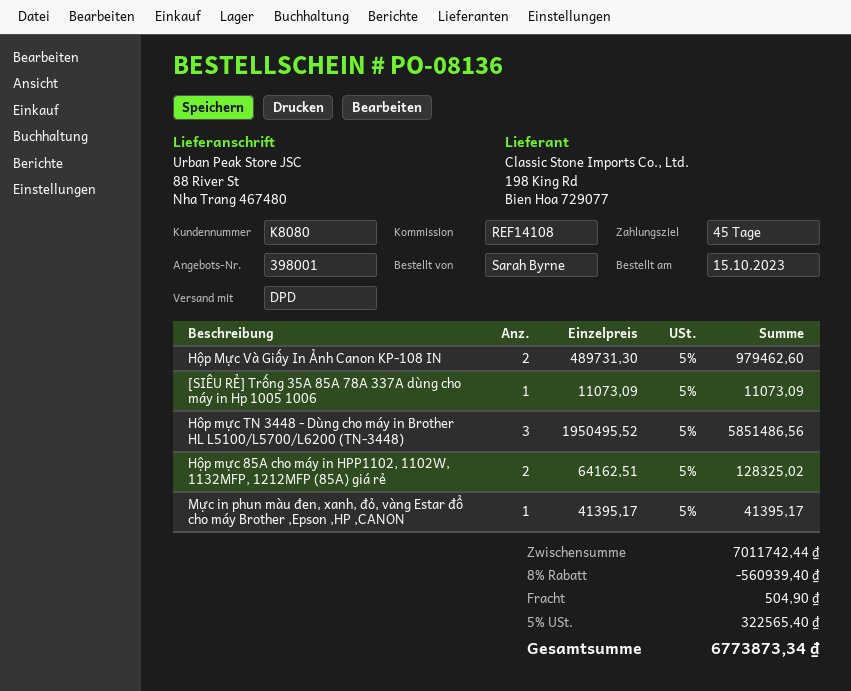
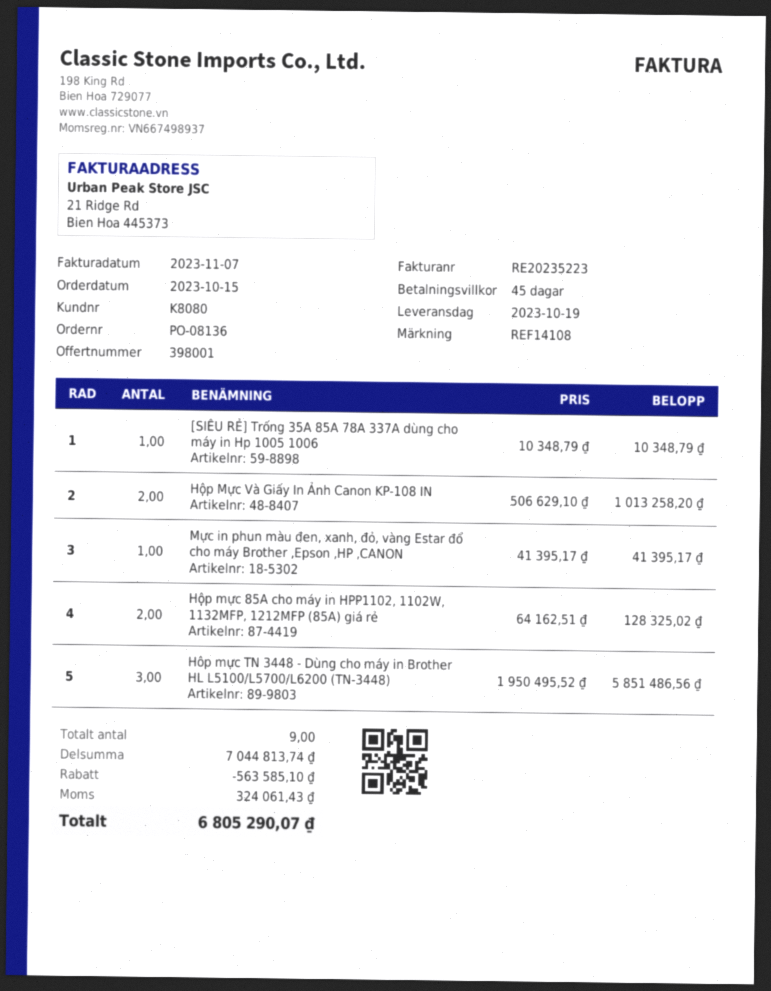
Hộp Mực Và Giấy In Ảnh Canon KP-108 IN: 2 x 489731.30 = 979462.60 -> 2 x 506629.10 = 1013258.20
[SIÊU RẺ] Trống 35A 85A 78A 337A dùng cho máy in Hp 1005 1006: 1 x 11073.09 = 11073.09 -> 1 x 10348.79 = 10348.79
subtotal: 7011742.44 -> 7044813.74
discount: 560939.40 -> 563585.10
shipping: 504.90 -> none
tax: 322565.40 -> 324061.43
total: 6773873.34 -> 6805290.07

